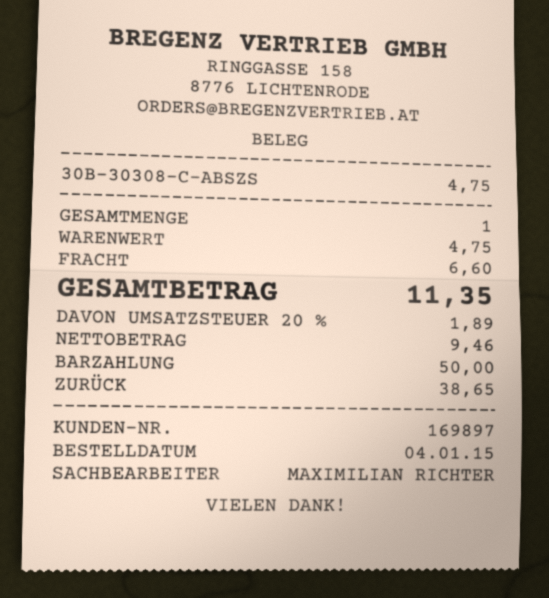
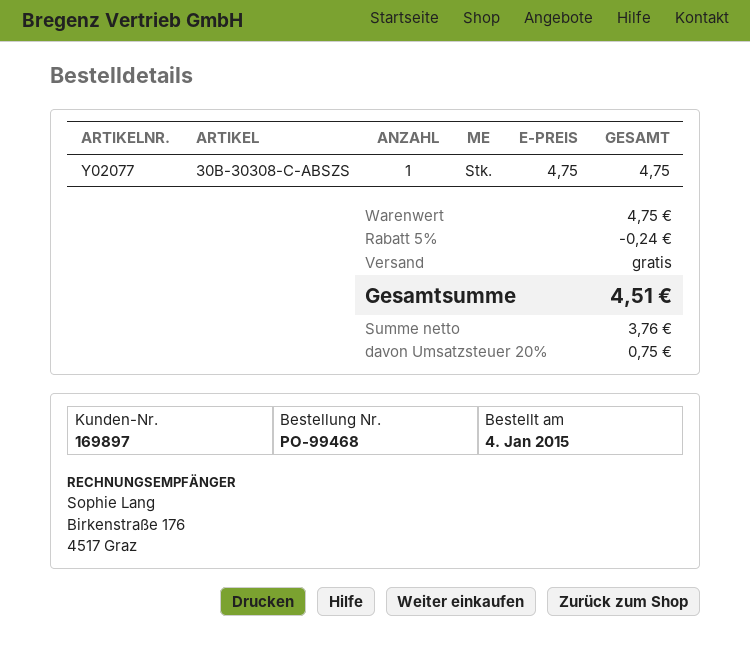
discount: none -> 5% = 0.24
shipping: 6.60 -> 0.00
net: 9.46 -> 3.76
tax: 20% = 1.89 -> 20% = 0.75
total: 11.35 -> 4.51

